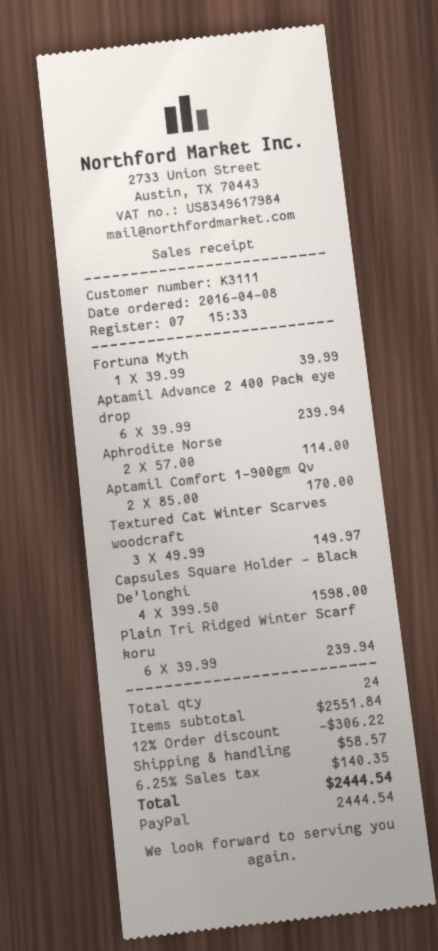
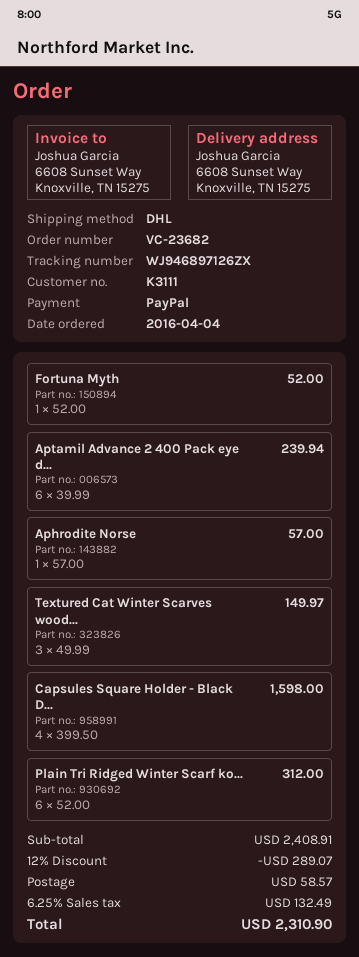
order date: 2016-04-08 -> 2016-04-04
Fortuna Myth: 1 x 39.99 = 39.99 -> 1 x 52.00 = 52.00
Aphrodite Norse: 2 x 57.00 = 114.00 -> 1 x 57.00 = 57.00
Aptamil Comfort 1-900gm Qv: 2 x 85.00 = 170.00 -> none
Plain Tri Ridged Winter Scarf koru: 6 x 39.99 = 239.94 -> 6 x 52.00 = 312.00
subtotal: 2551.84 -> 2408.91
discount: 12% = 306.22 -> 12% = 289.07
tax: 6.25% = 140.35 -> 6.25% = 132.49
total: 2444.54 -> 2310.90

